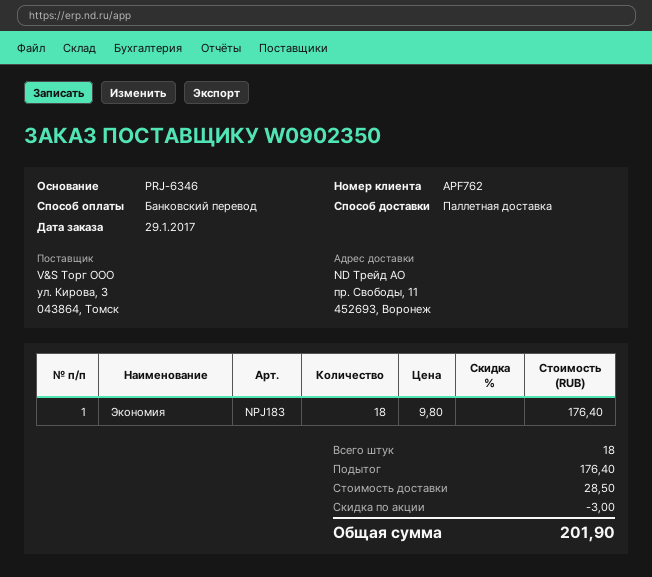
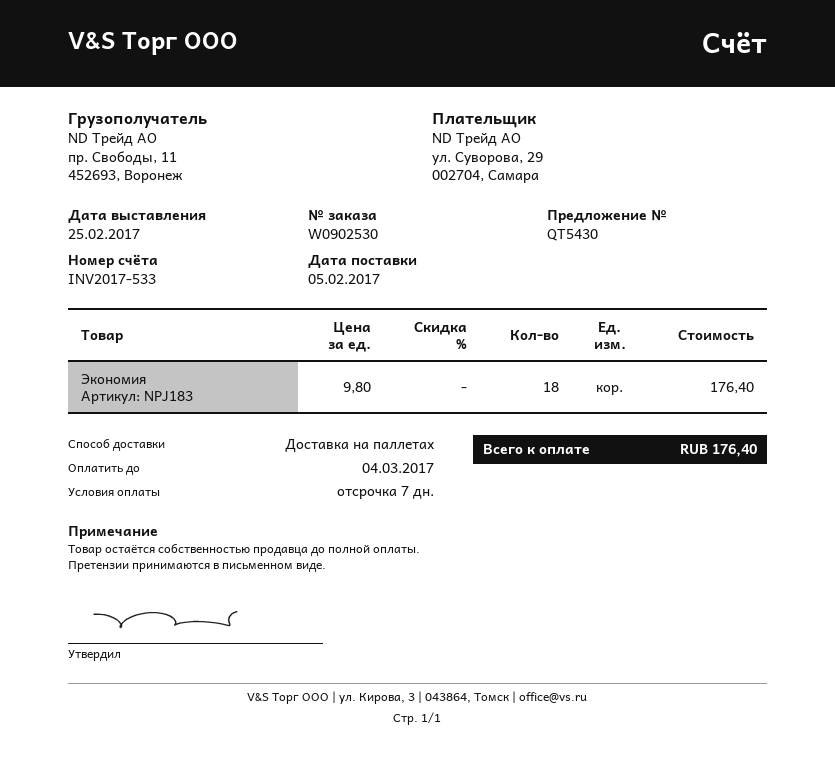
order number: W0902350 -> W0902530
discount: 3.00 -> none
shipping: 28.50 -> none
total: 201.90 -> 176.40

